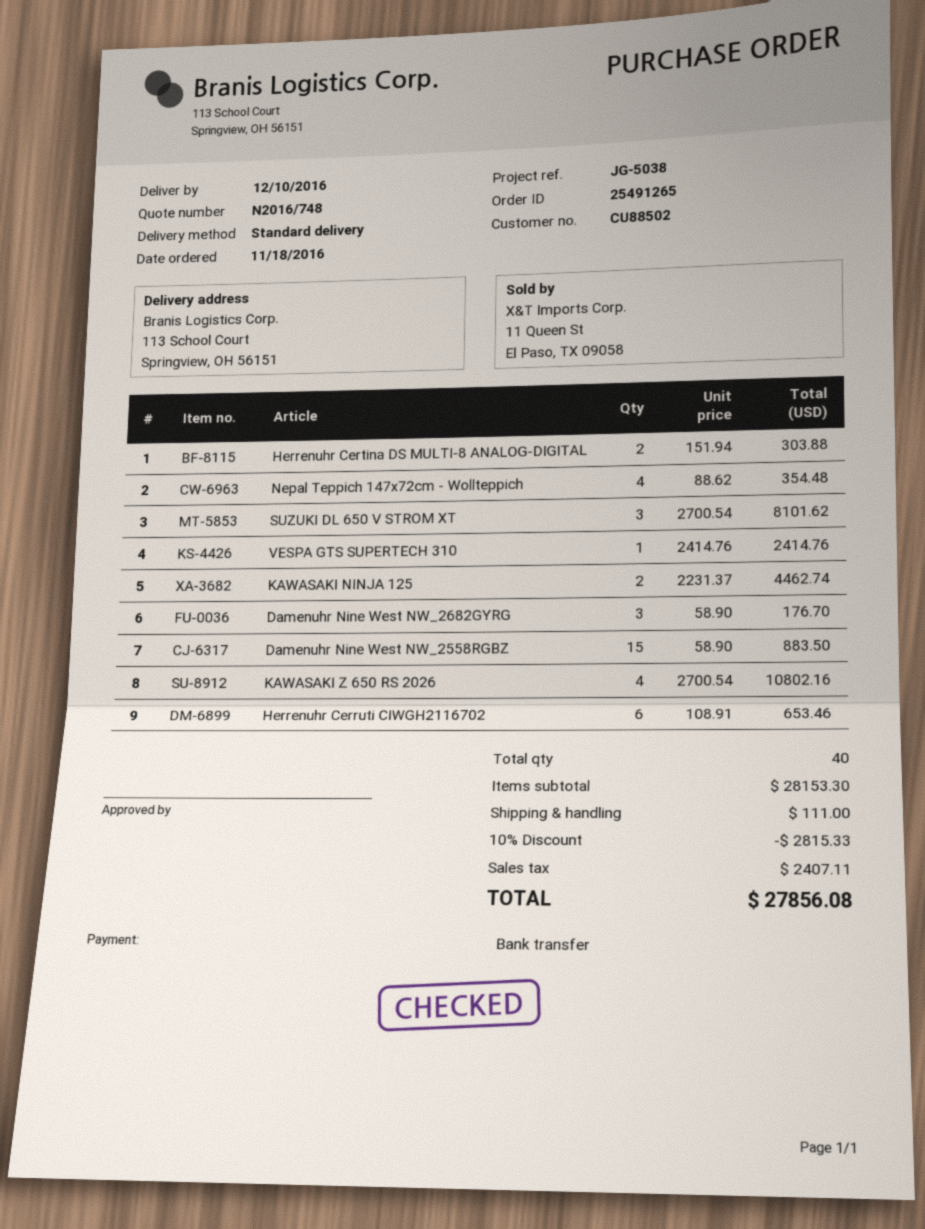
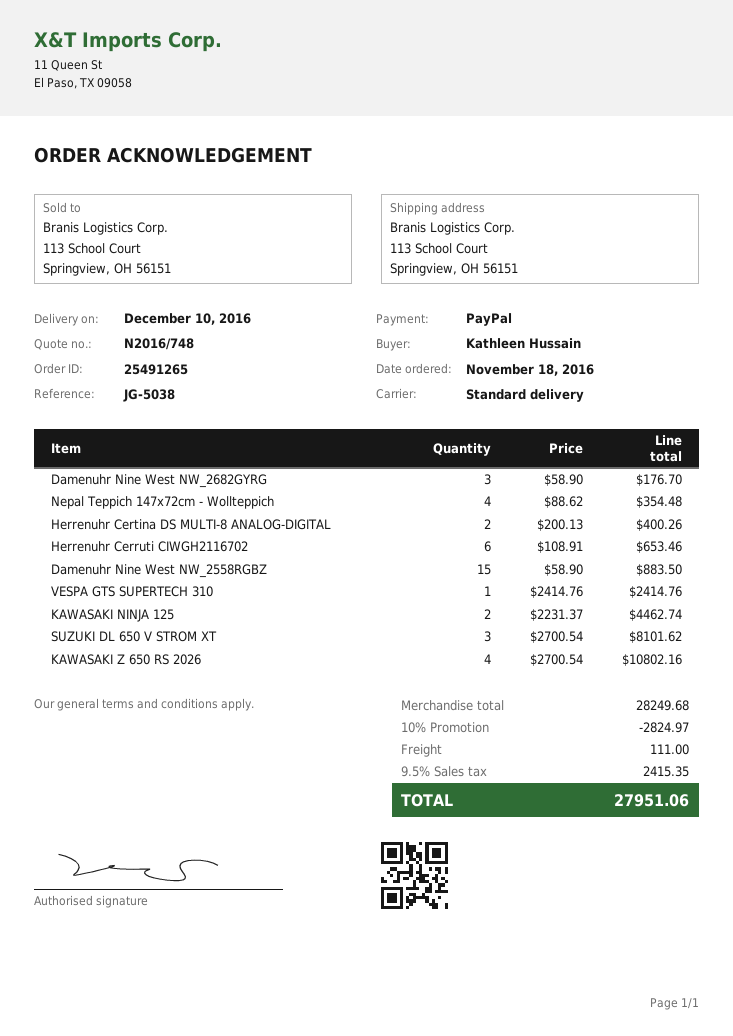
payment method: bank transfer -> PayPal
Herrenuhr Certina DS MULTI-8 ANALOG-DIGITAL: 2 x 151.94 = 303.88 -> 2 x 200.13 = 400.26
subtotal: 28153.30 -> 28249.68
discount: 10% = 2815.33 -> 10% = 2824.97
tax: 2407.11 -> 2415.35
total: 27856.08 -> 27951.06

